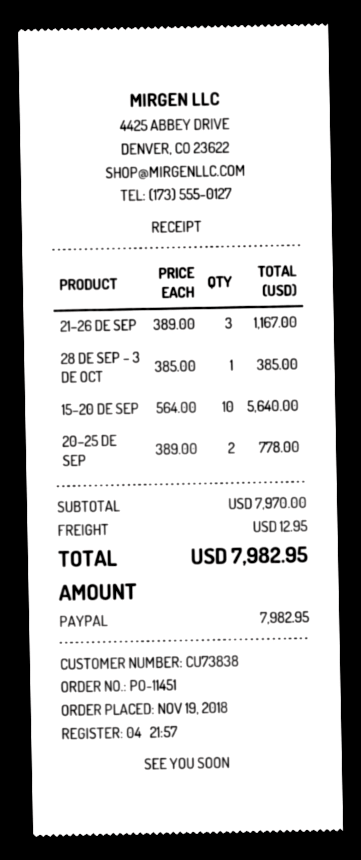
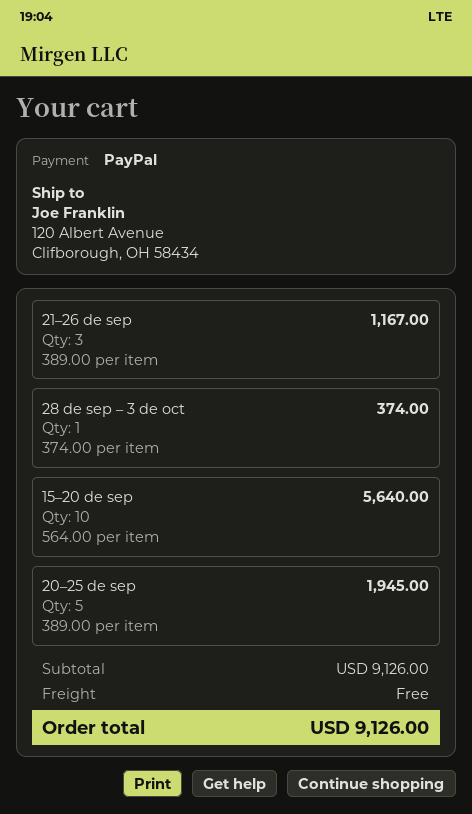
28 DE SEP – 3 DE OCT: 1 x 385.00 = 385.00 -> 1 x 374.00 = 374.00
20–25 DE SEP: 2 x 389.00 = 778.00 -> 5 x 389.00 = 1945.00
subtotal: 7970.00 -> 9126.00
shipping: 12.95 -> 0.00
total: 7982.95 -> 9126.00

